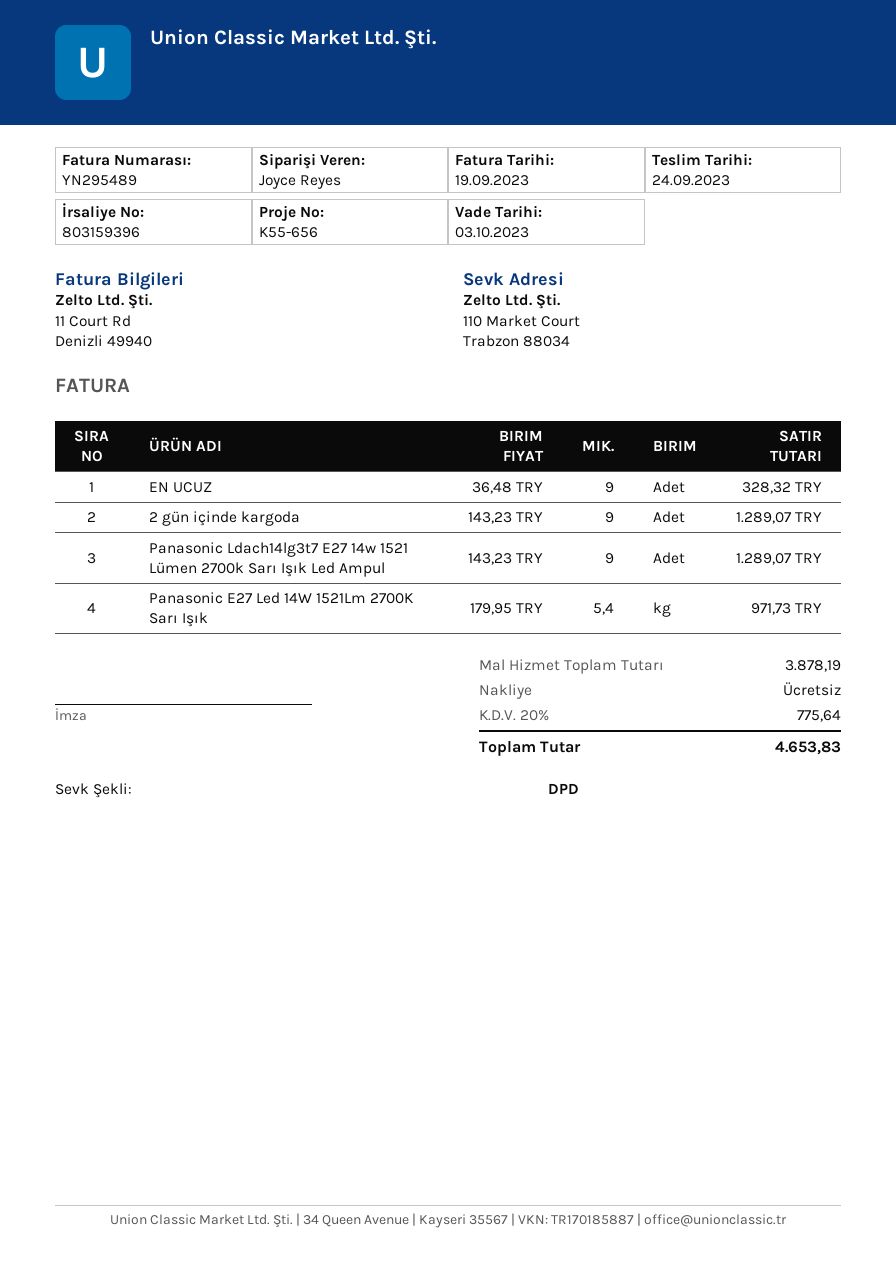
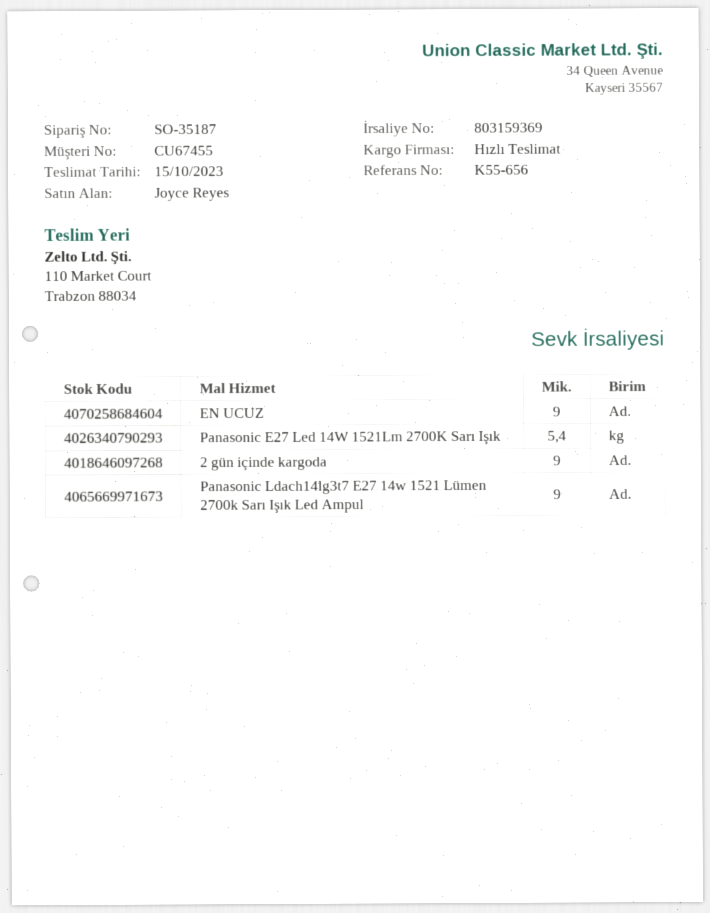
delivery note number: 803159396 -> 803159369
delivery date: 2023-09-24 -> 2023-10-15
shipping method: DPD -> express

